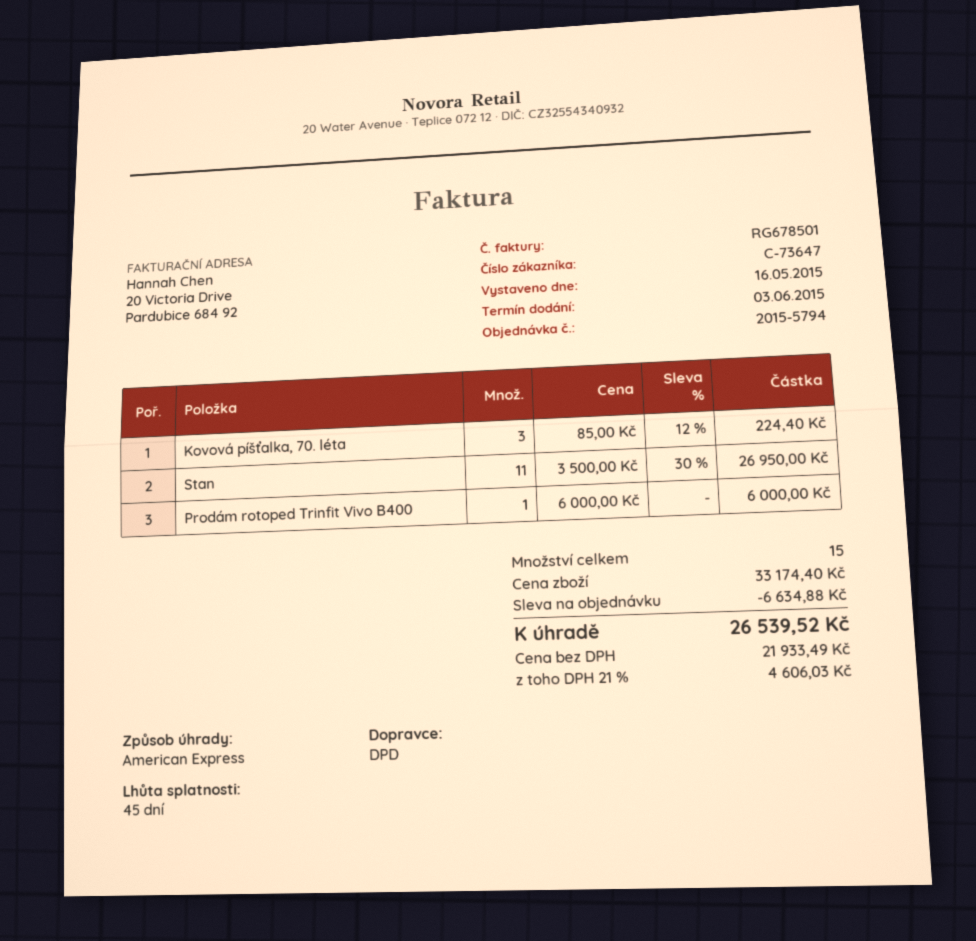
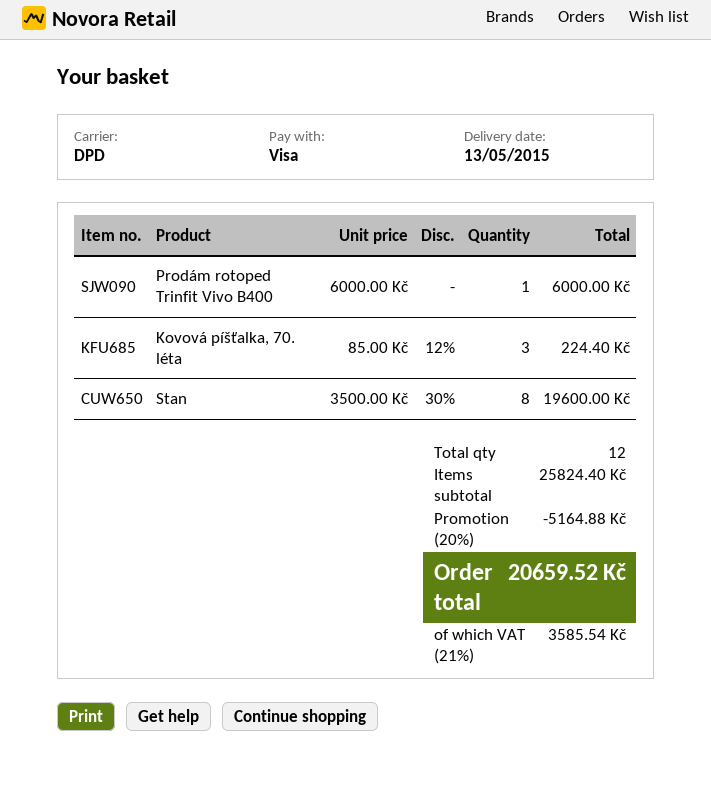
delivery date: 2015-06-03 -> 2015-05-13
payment method: American Express -> Visa
Stan: 11 x 3500.00 - 30% = 26950.00 -> 8 x 3500.00 - 30% = 19600.00
total quantity: 15 -> 12
subtotal: 33174.40 -> 25824.40
discount: 6634.88 -> 5164.88
tax: 21% = 4606.03 -> 21% = 3585.54
total: 26539.52 -> 20659.52

